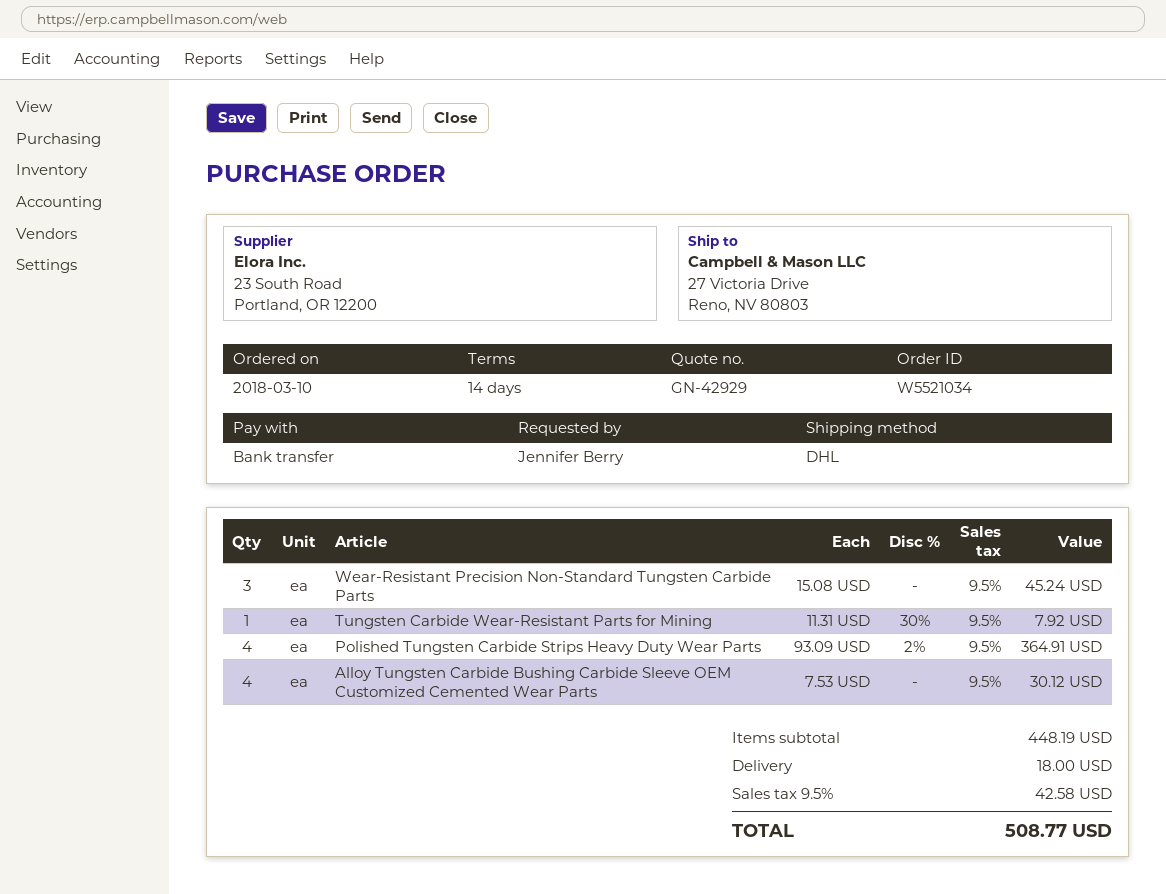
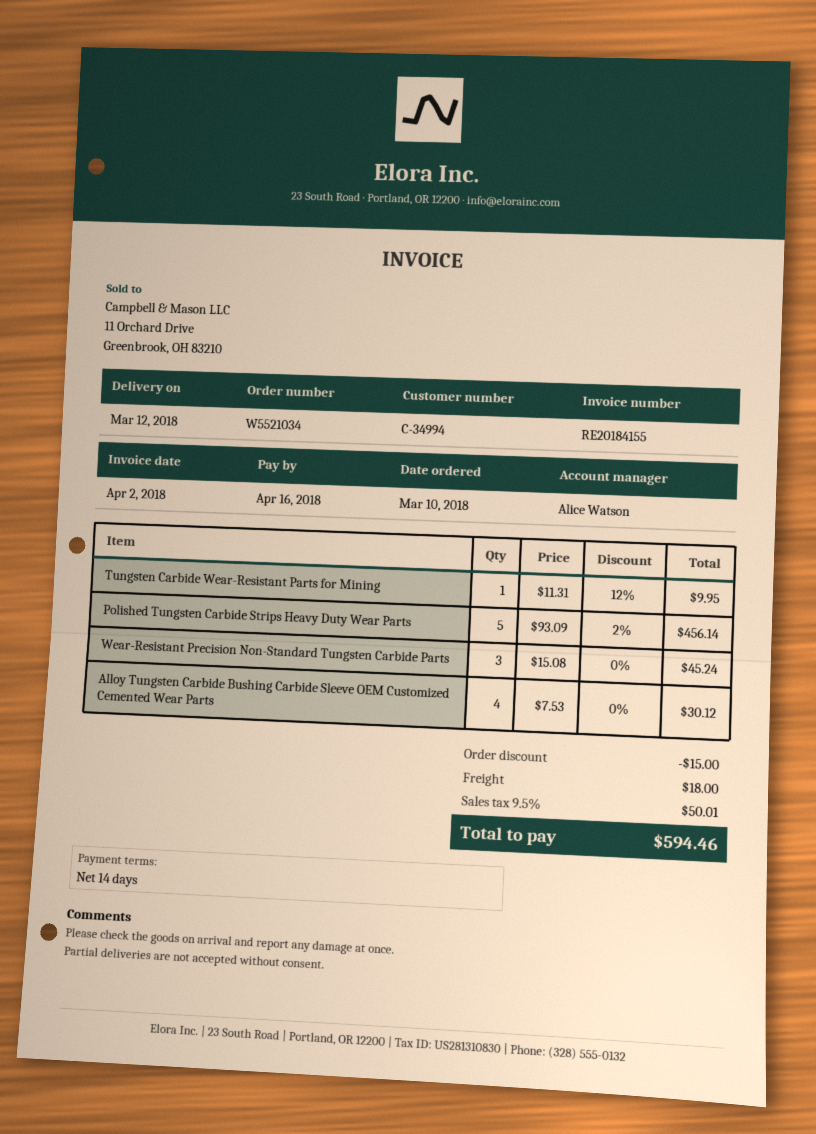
Tungsten Carbide Wear-Resistant Parts for Mining: 1 x 11.31 - 30% = 7.92 -> 1 x 11.31 - 12% = 9.95
Polished Tungsten Carbide Strips Heavy Duty Wear Parts: 4 x 93.09 - 2% = 364.91 -> 5 x 93.09 - 2% = 456.14
discount: none -> 15.00
tax: 9.5% = 42.58 -> 9.5% = 50.01
total: 508.77 -> 594.46

